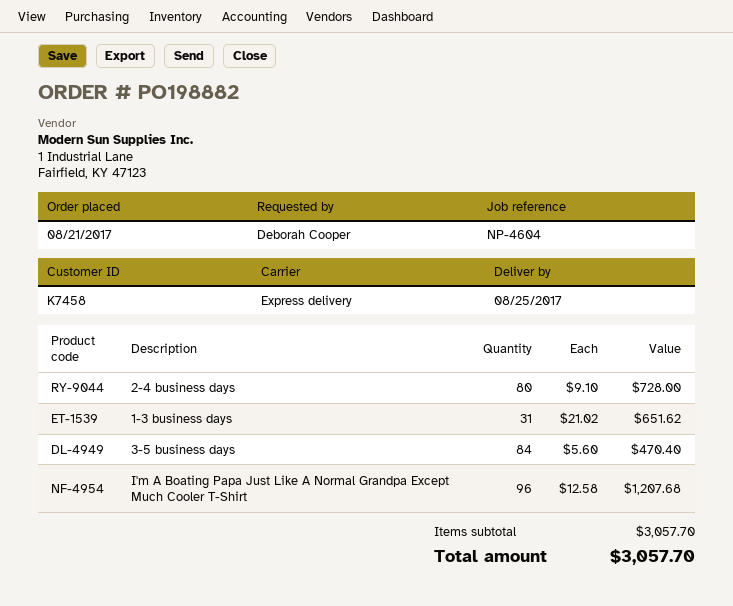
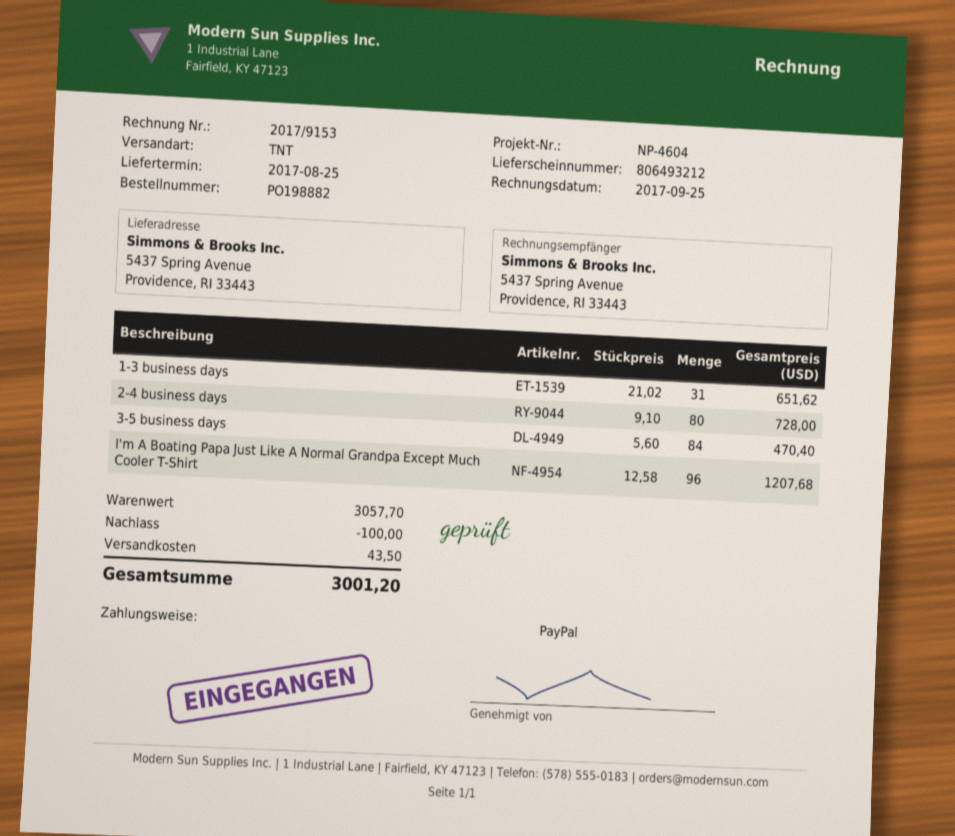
shipping method: express -> TNT
discount: none -> 100.00
shipping: none -> 43.50
total: 3057.70 -> 3001.20

